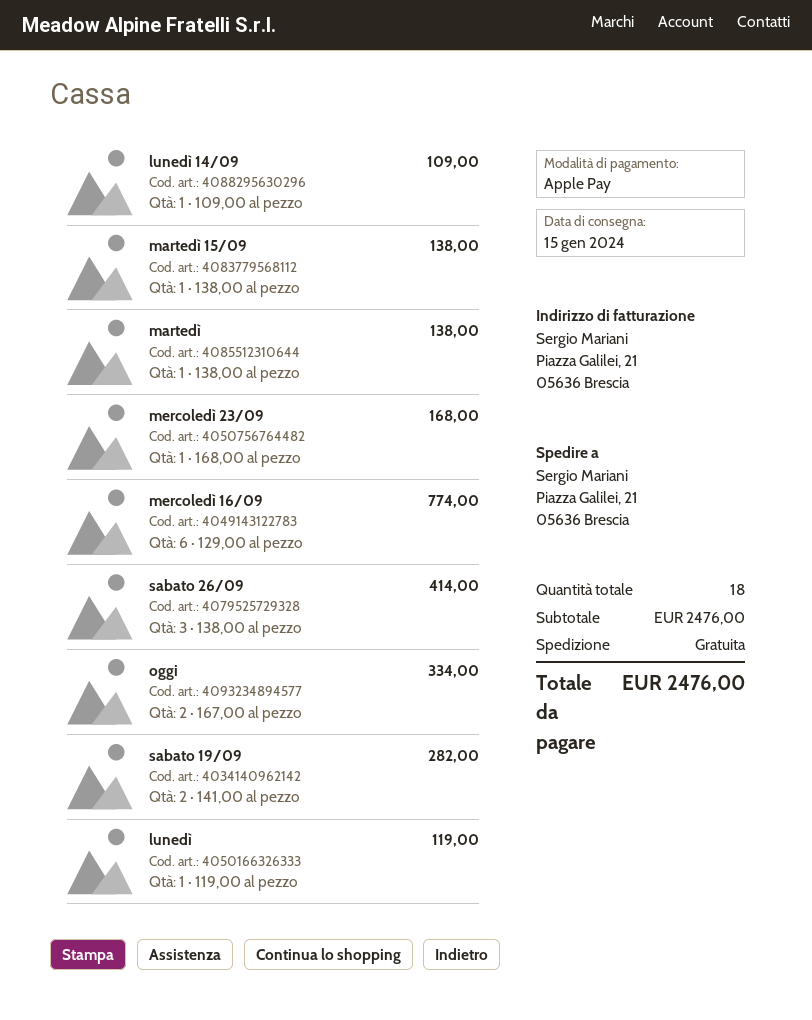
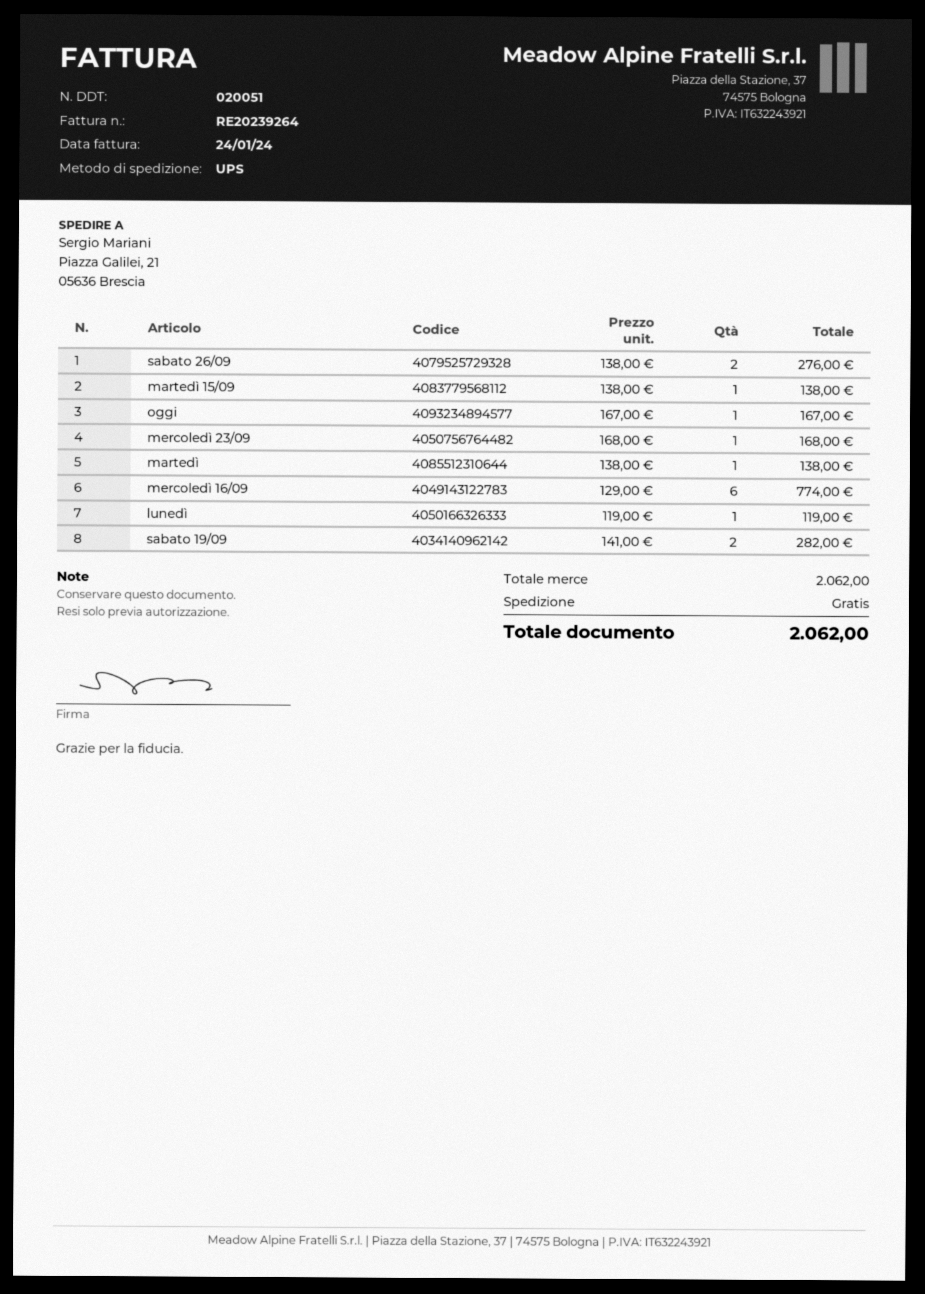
lunedì 14/09: 1 x 109.00 = 109.00 -> none
sabato 26/09: 3 x 138.00 = 414.00 -> 2 x 138.00 = 276.00
oggi: 2 x 167.00 = 334.00 -> 1 x 167.00 = 167.00
subtotal: 2476.00 -> 2062.00
total: 2476.00 -> 2062.00

